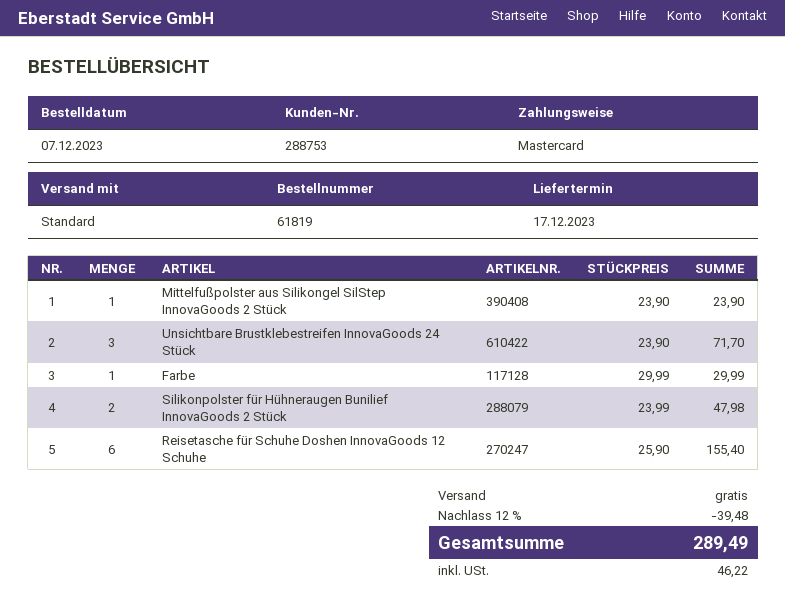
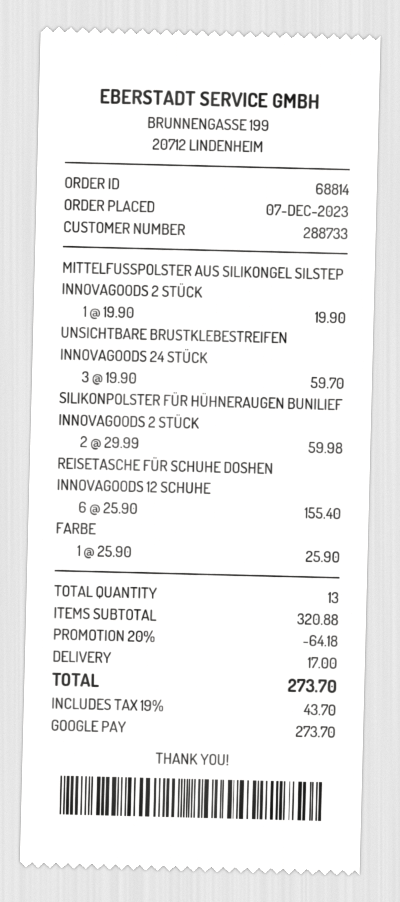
order number: 61819 -> 68814
customer number: 288753 -> 288733
payment method: Mastercard -> Google Pay
Mittelfußpolster aus Silikongel SilStep InnovaGoods 2 Stück: 1 x 23.90 = 23.90 -> 1 x 19.90 = 19.90
Unsichtbare Brustklebestreifen InnovaGoods 24 Stück: 3 x 23.90 = 71.70 -> 3 x 19.90 = 59.70
Farbe: 1 x 29.99 = 29.99 -> 1 x 25.90 = 25.90
Silikonpolster für Hühneraugen Bunilief InnovaGoods 2 Stück: 2 x 23.99 = 47.98 -> 2 x 29.99 = 59.98
discount: 12% = 39.48 -> 20% = 64.18
shipping: 0.00 -> 17.00
tax: 46.22 -> 43.70
total: 289.49 -> 273.70

